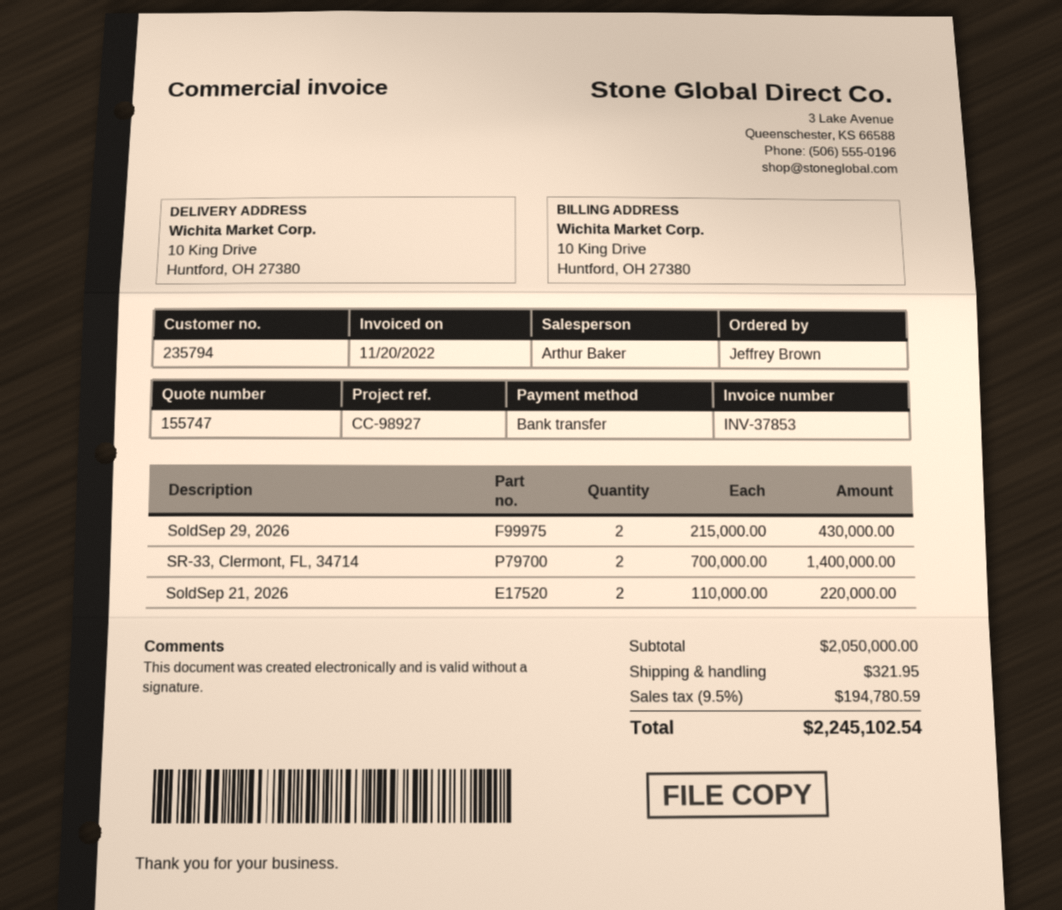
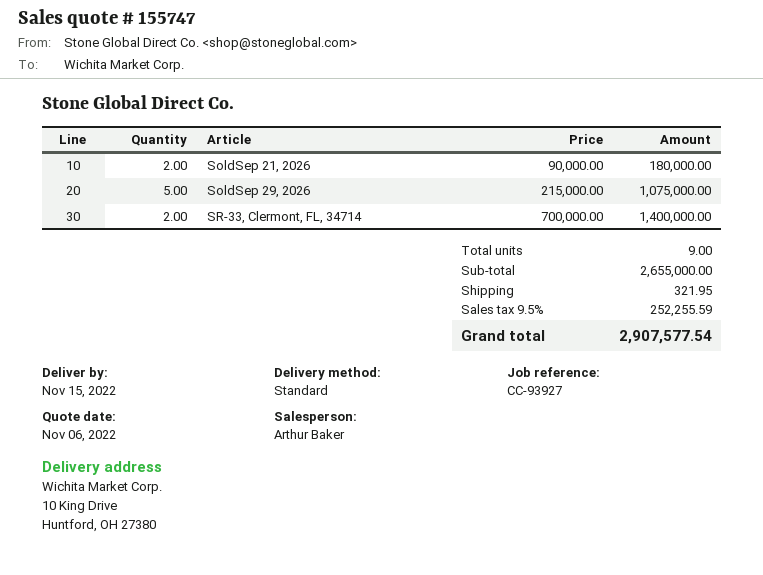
reference: CC-98927 -> CC-93927
SoldSep 29, 2026: 2 x 215000.00 = 430000.00 -> 5 x 215000.00 = 1075000.00
SoldSep 21, 2026: 2 x 110000.00 = 220000.00 -> 2 x 90000.00 = 180000.00
subtotal: 2050000.00 -> 2655000.00
tax: 9.5% = 194780.59 -> 9.5% = 252255.59
total: 2245102.54 -> 2907577.54

